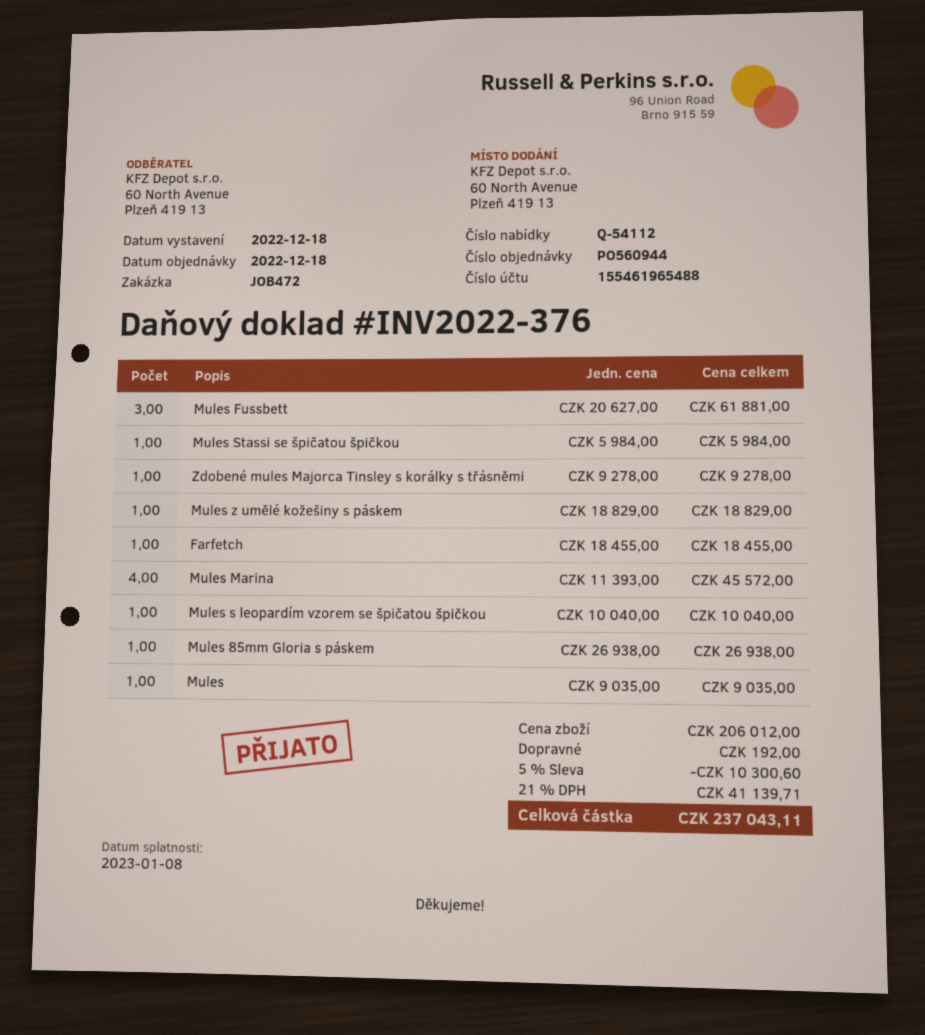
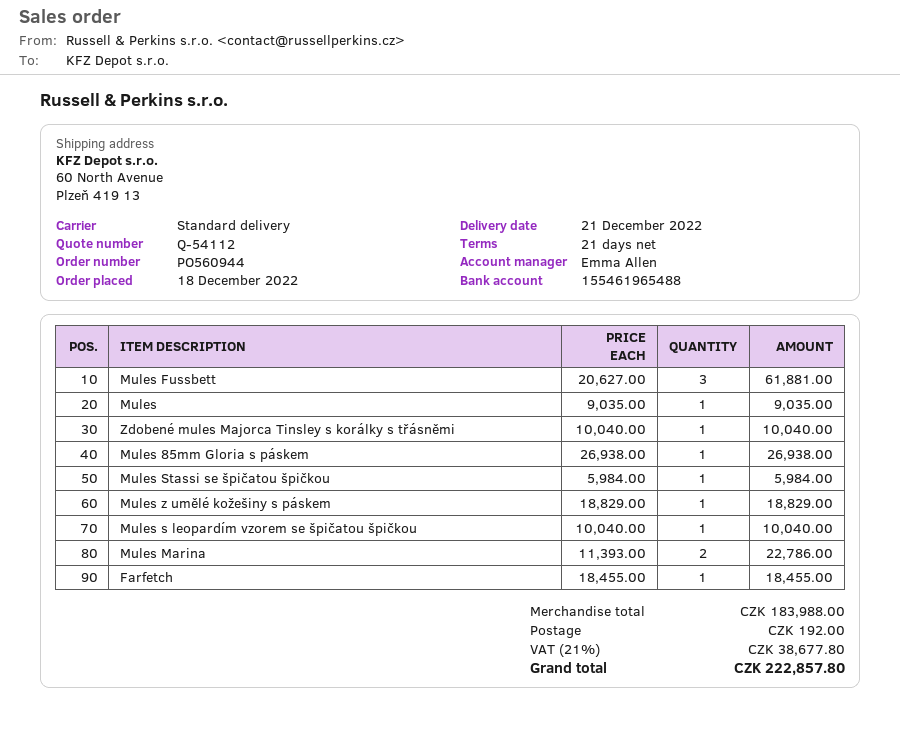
Zdobené mules Majorca Tinsley s korálky s třásněmi: 1 x 9278.00 = 9278.00 -> 1 x 10040.00 = 10040.00
Mules Marina: 4 x 11393.00 = 45572.00 -> 2 x 11393.00 = 22786.00
subtotal: 206012.00 -> 183988.00
discount: 5% = 10300.60 -> none
tax: 21% = 41139.71 -> 21% = 38677.80
total: 237043.11 -> 222857.80

